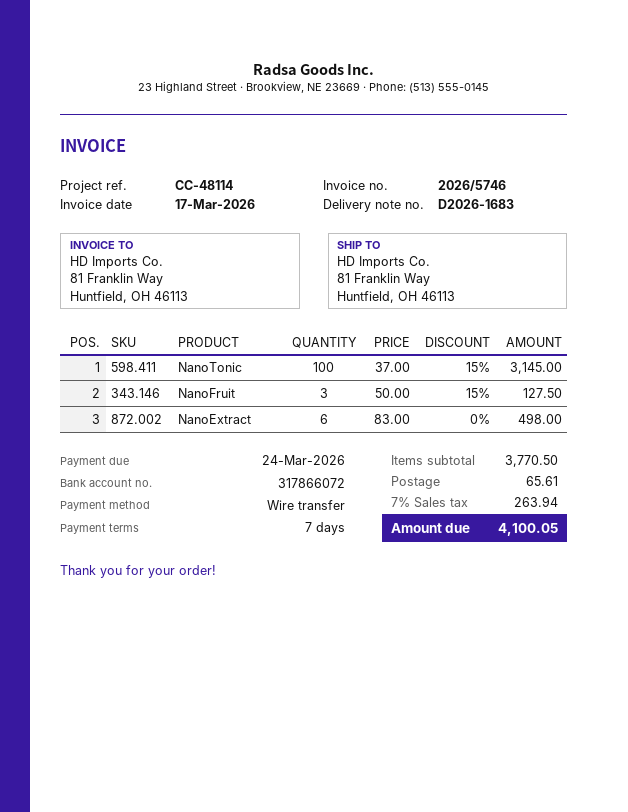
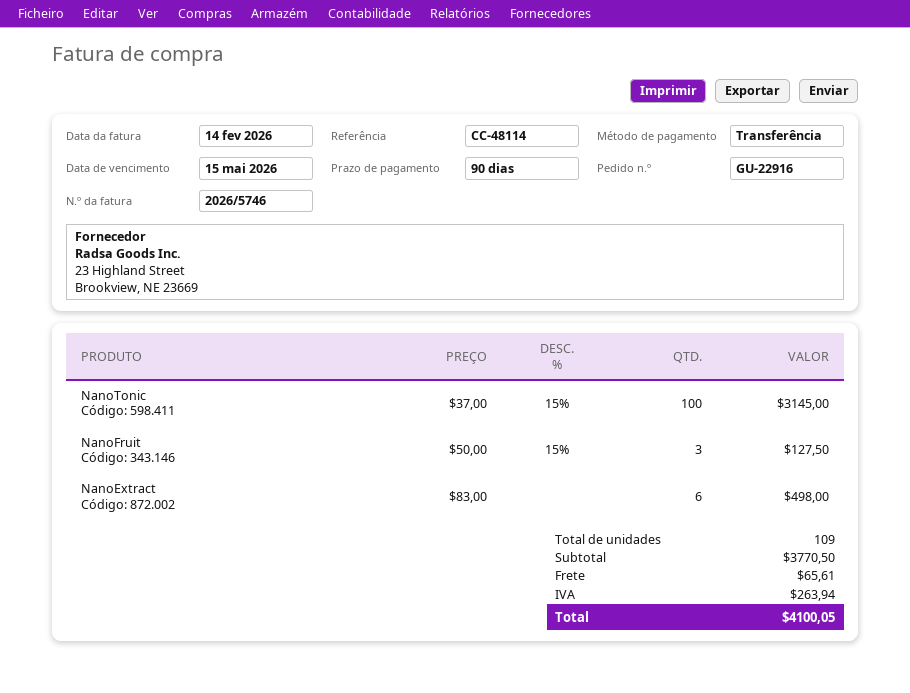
invoice date: 2026-03-17 -> 2026-02-14
payment terms: 7 days -> 90 days
due date: 2026-03-24 -> 2026-05-15

